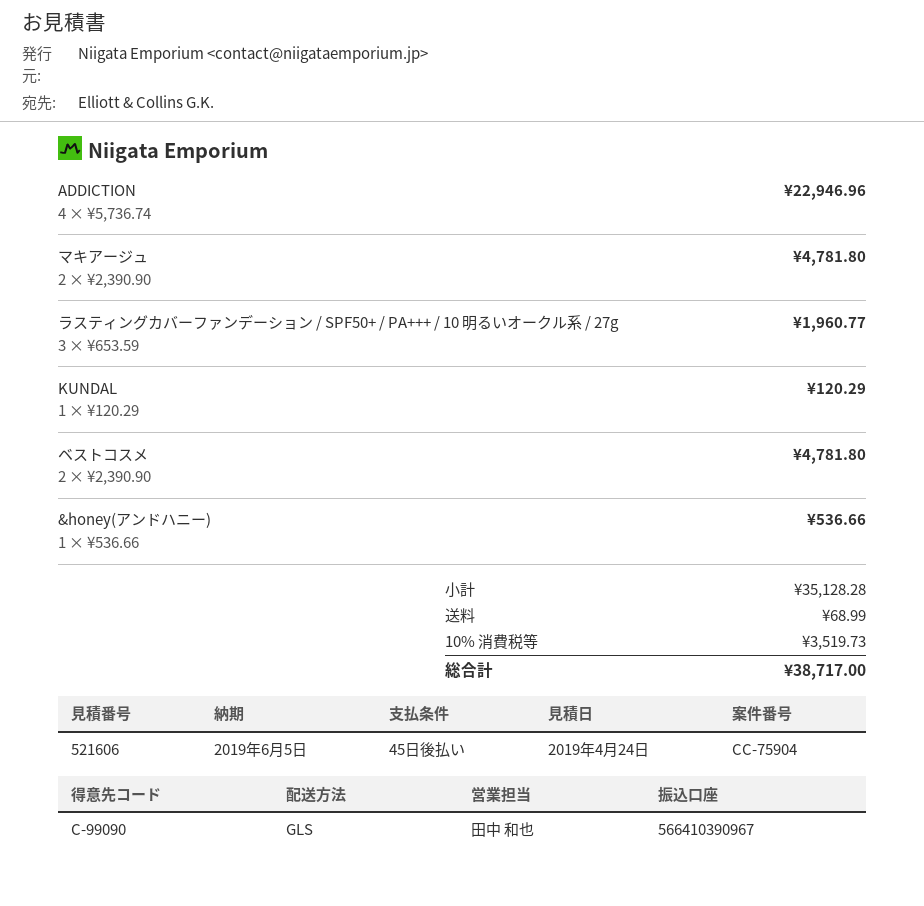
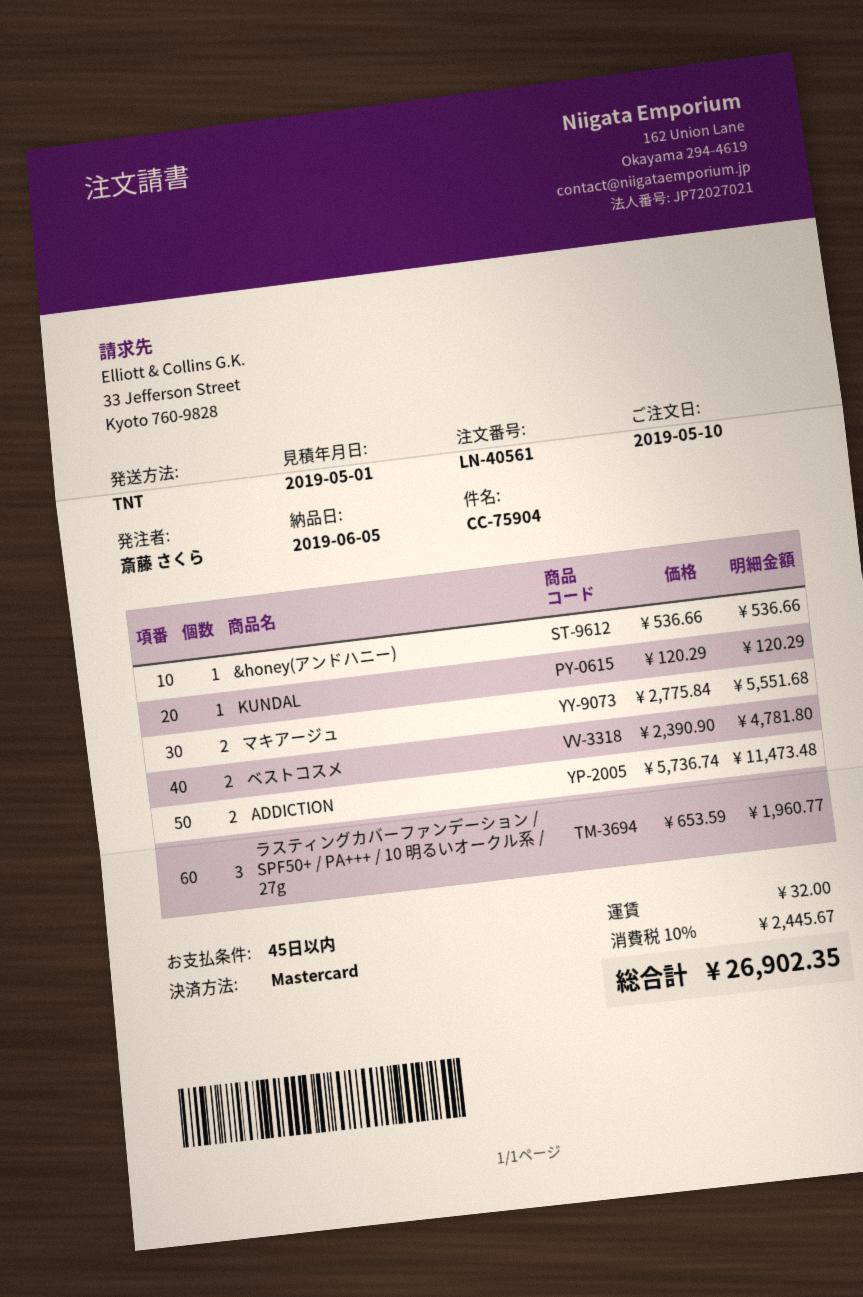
quote date: 2019-04-24 -> 2019-05-01
shipping method: GLS -> TNT
ADDICTION: 4 x 5736.74 = 22946.96 -> 2 x 5736.74 = 11473.48
マキアージュ: 2 x 2390.90 = 4781.80 -> 2 x 2775.84 = 5551.68
shipping: 68.99 -> 32.00
tax: 10% = 3519.73 -> 10% = 2445.67
total: 38717.00 -> 26902.35

